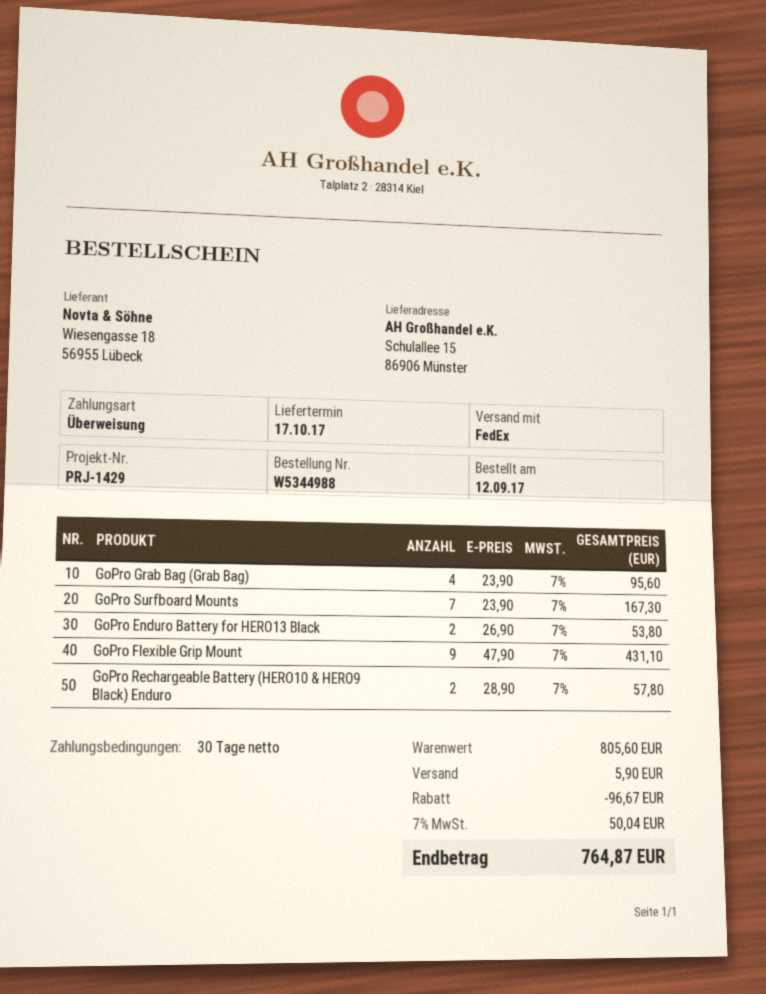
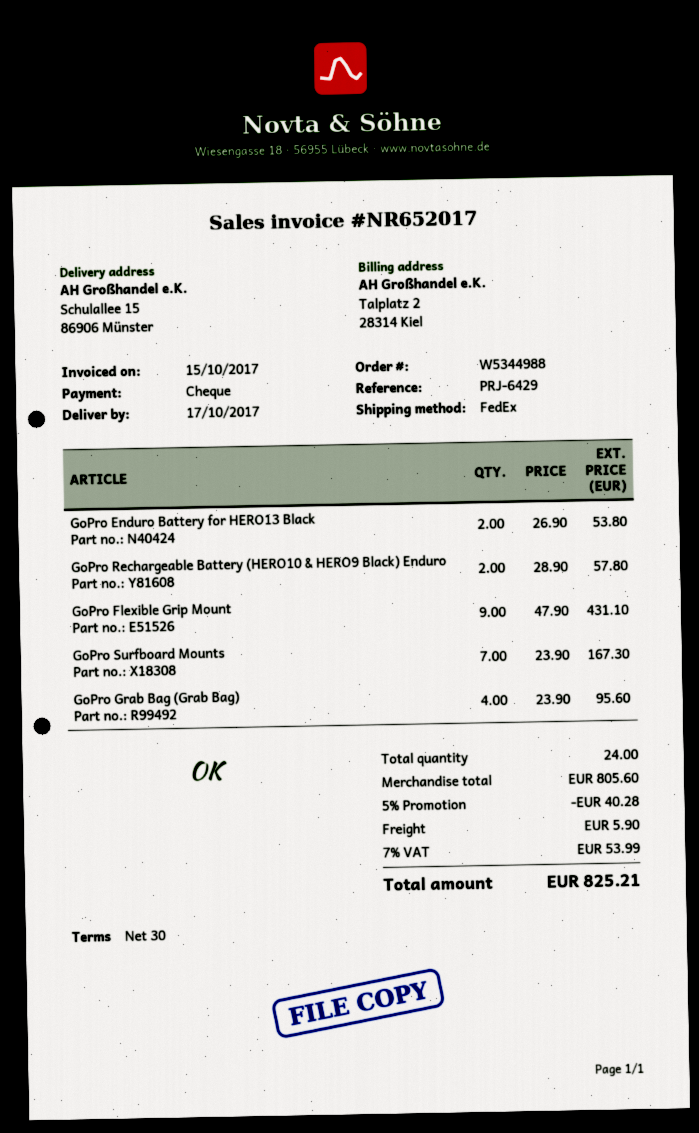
reference: PRJ-1429 -> PRJ-6429
payment method: bank transfer -> cheque
discount: 96.67 -> 40.28
tax: 7% = 50.04 -> 7% = 53.99
total: 764.87 -> 825.21

